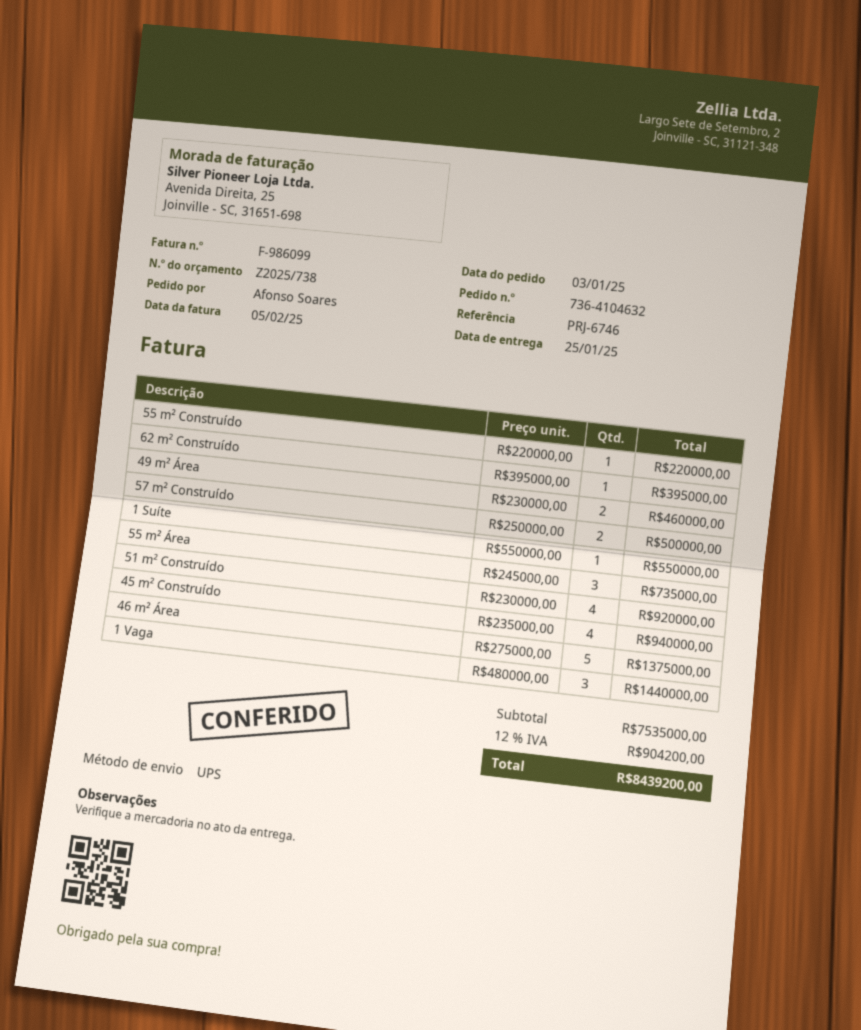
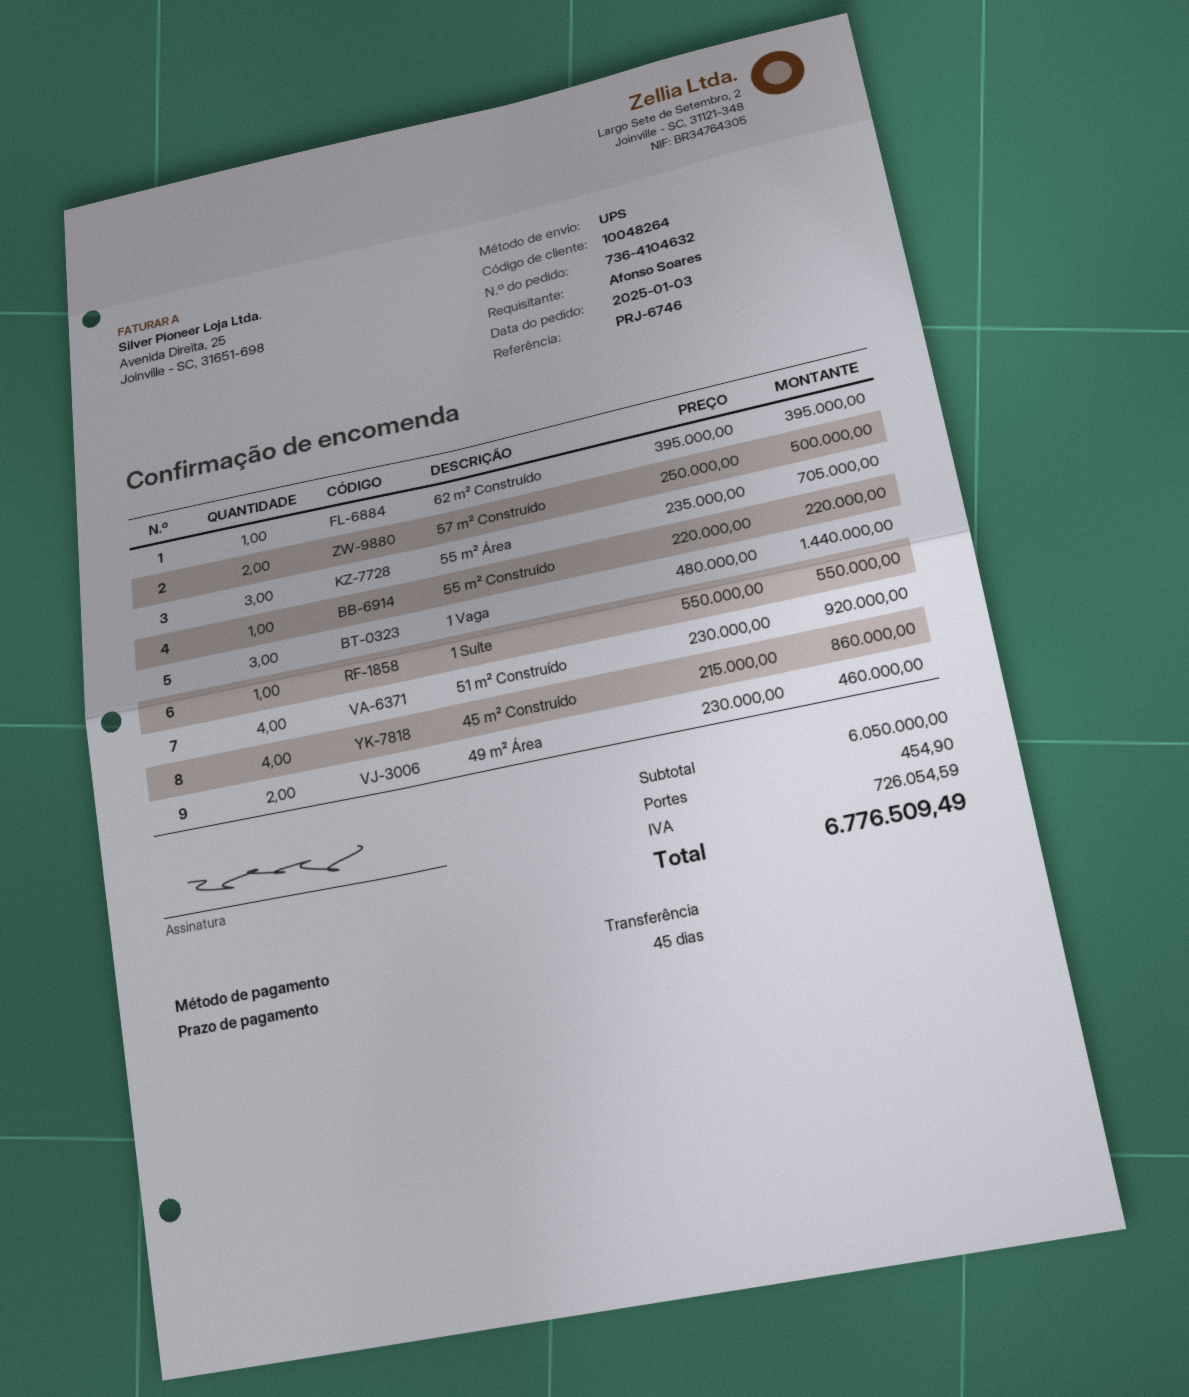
55 m² Área: 3 x 245000.00 = 735000.00 -> 3 x 235000.00 = 705000.00
45 m² Construído: 4 x 235000.00 = 940000.00 -> 4 x 215000.00 = 860000.00
46 m² Área: 5 x 275000.00 = 1375000.00 -> none
subtotal: 7535000.00 -> 6050000.00
shipping: none -> 454.90
tax: 904200.00 -> 726054.59
total: 8439200.00 -> 6776509.49

